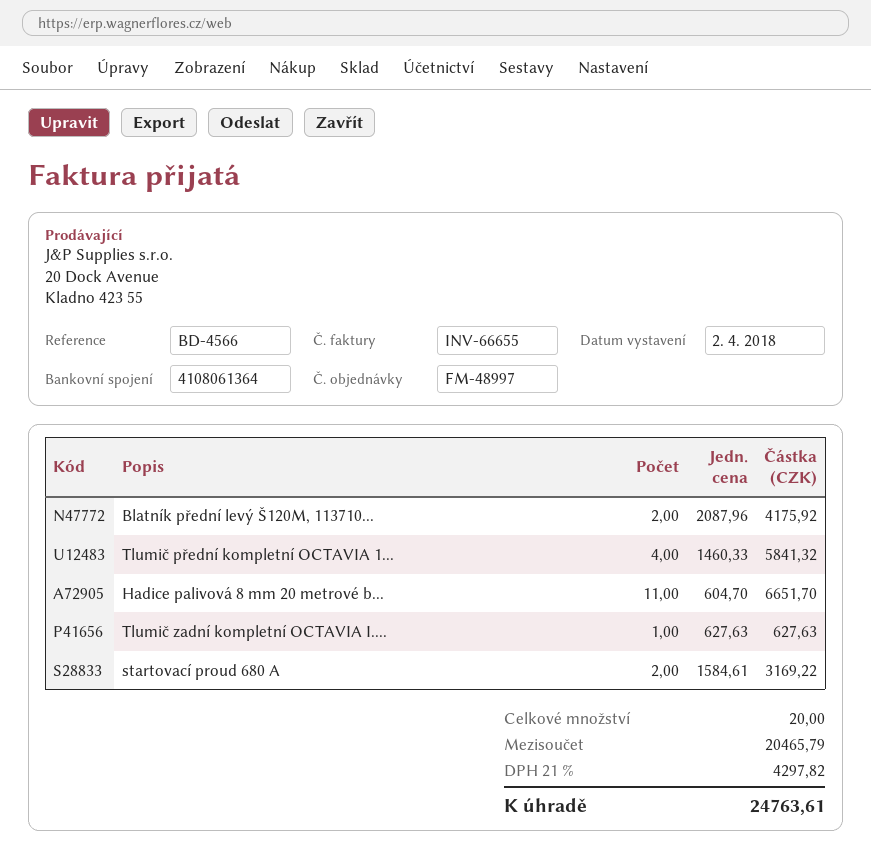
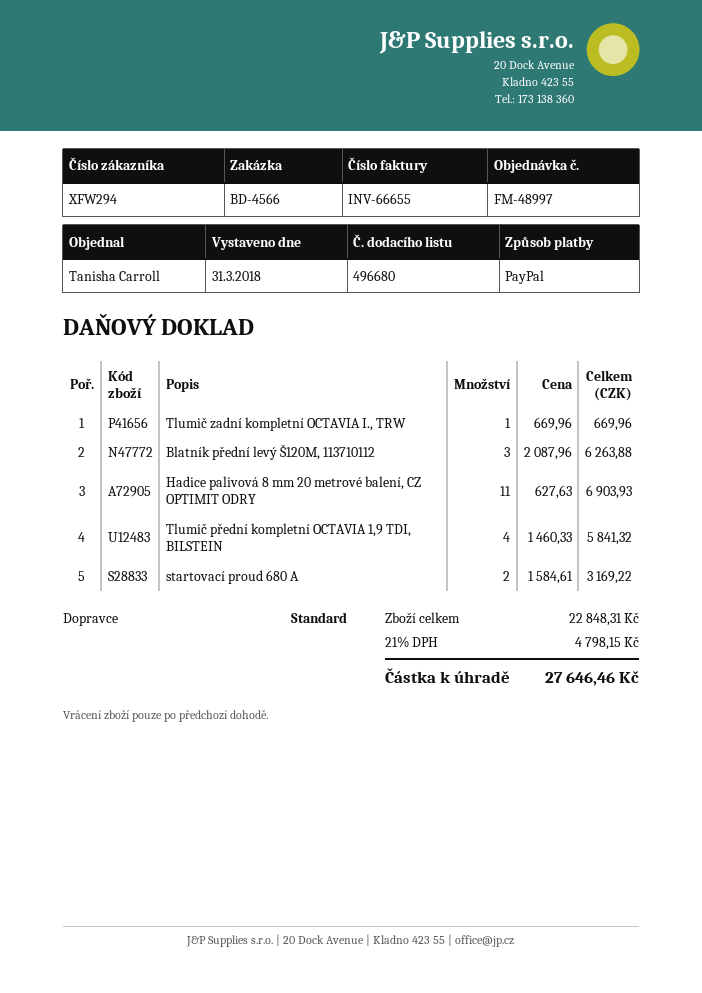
invoice date: 2018-04-02 -> 2018-03-31
Blatník přední levý Š120M, 113710...: 2 x 2087.96 = 4175.92 -> 3 x 2087.96 = 6263.88
Hadice palivová 8 mm 20 metrové b...: 11 x 604.70 = 6651.70 -> 11 x 627.63 = 6903.93
Tlumič zadní kompletní OCTAVIA I....: 1 x 627.63 = 627.63 -> 1 x 669.96 = 669.96
subtotal: 20465.79 -> 22848.31
tax: 21% = 4297.82 -> 21% = 4798.15
total: 24763.61 -> 27646.46

